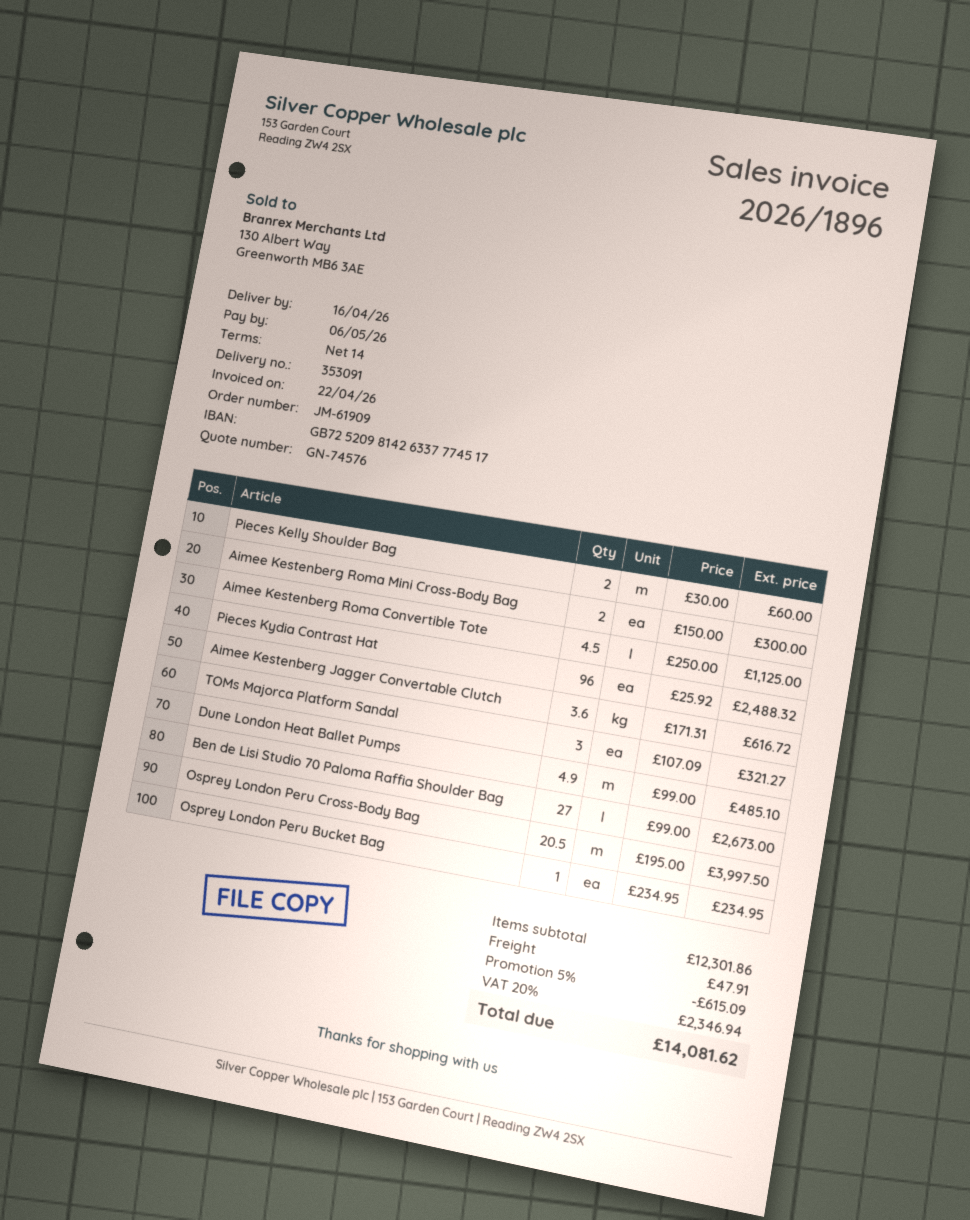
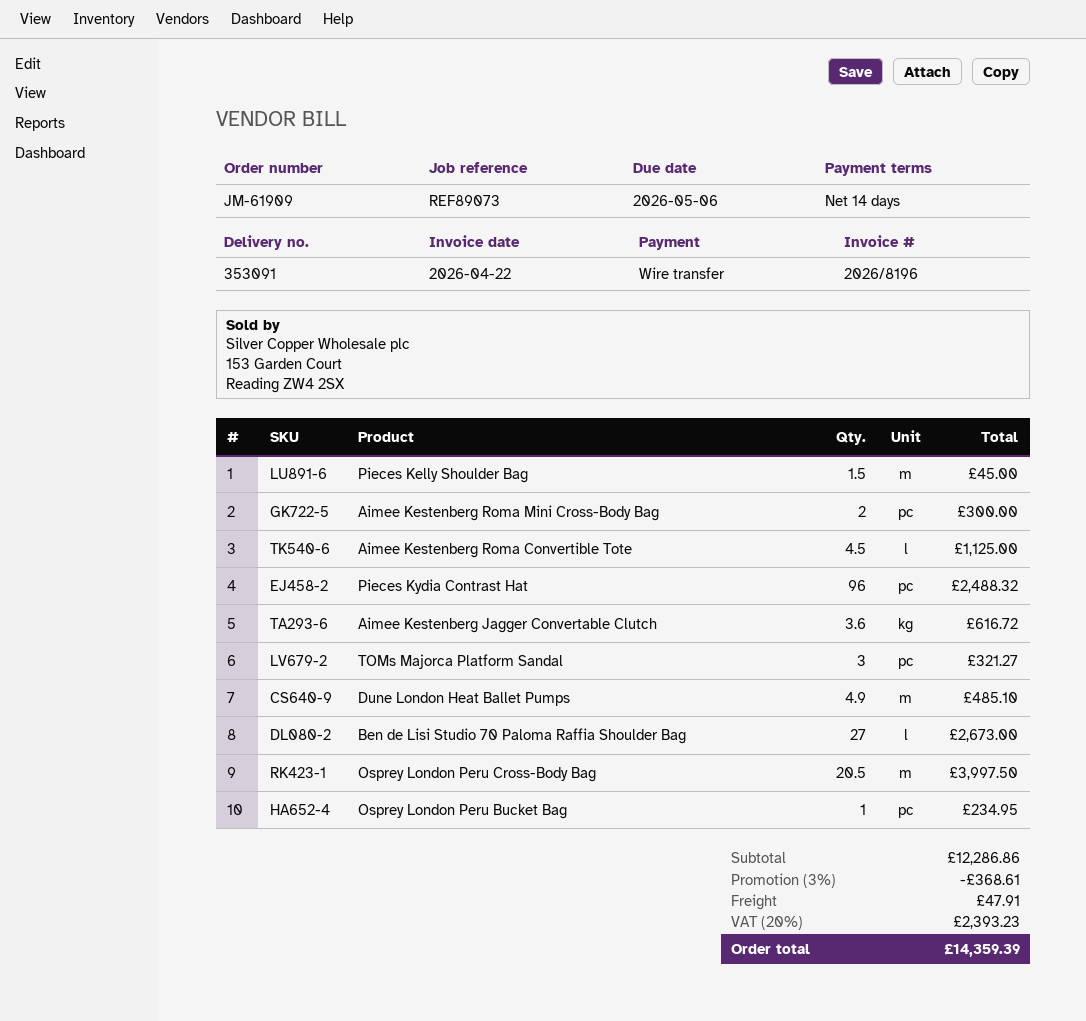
invoice number: 2026/1896 -> 2026/8196
Pieces Kelly Shoulder Bag: 2 for 60.00 -> 1.5 for 45.00
subtotal: 12301.86 -> 12286.86
discount: 5% = 615.09 -> 3% = 368.61
tax: 20% = 2346.94 -> 20% = 2393.23
total: 14081.62 -> 14359.39

